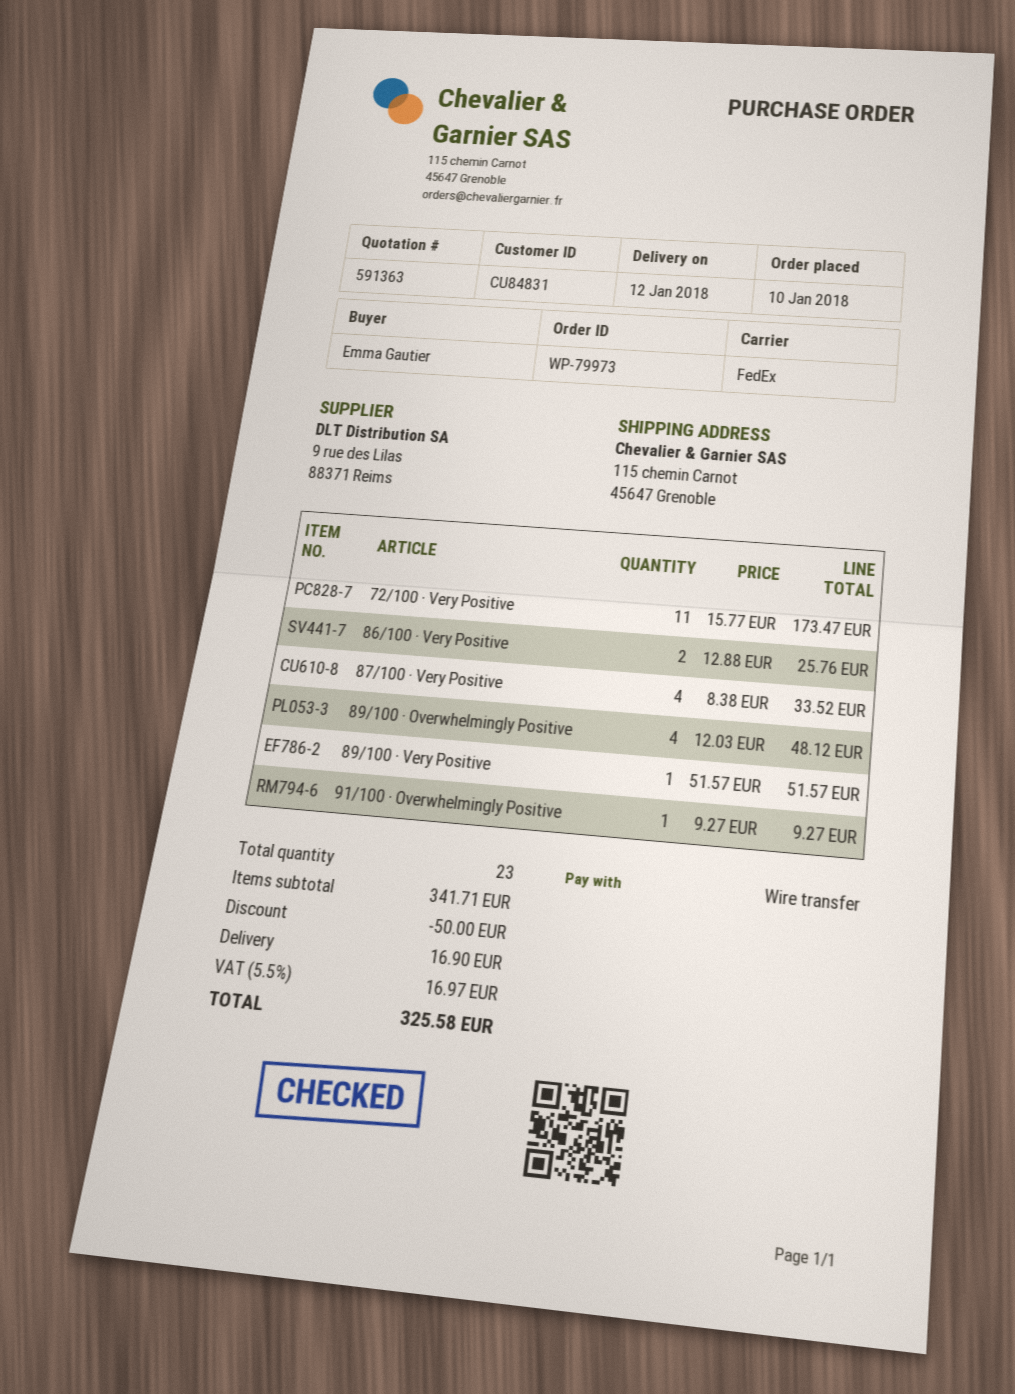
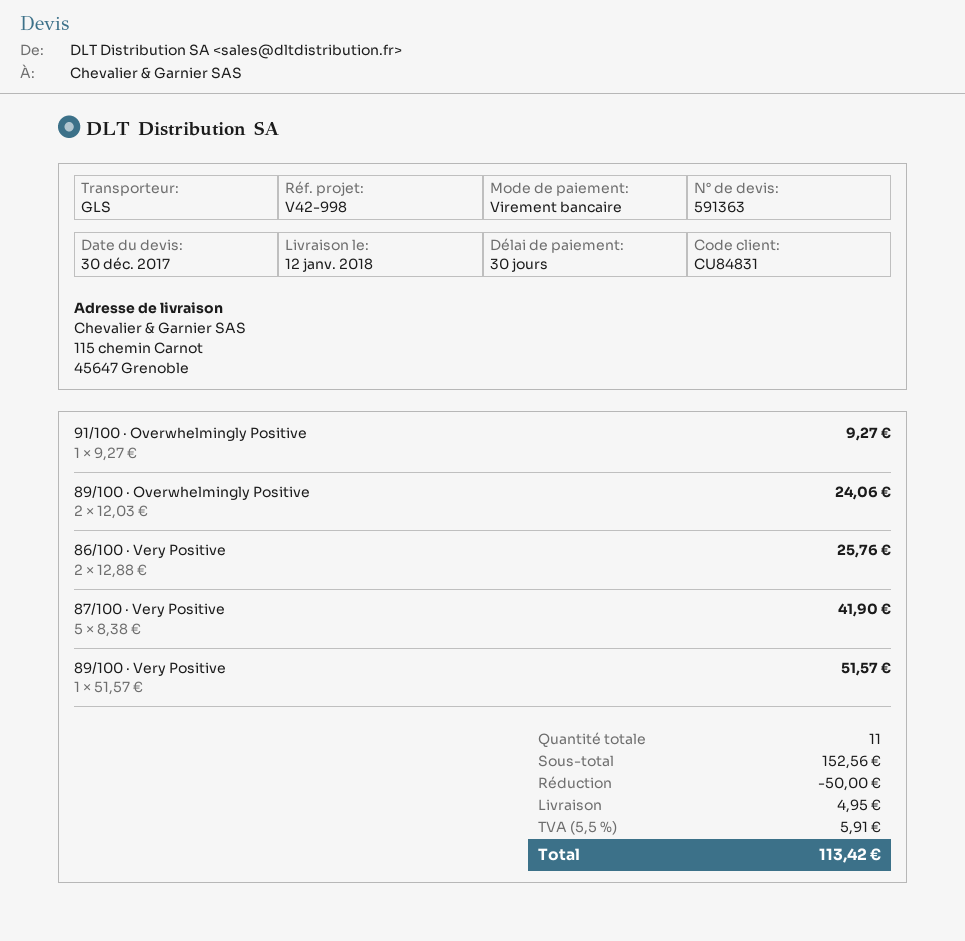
shipping method: FedEx -> GLS
72/100 · Very Positive: 11 x 15.77 = 173.47 -> none
87/100 · Very Positive: 4 x 8.38 = 33.52 -> 5 x 8.38 = 41.90
89/100 · Overwhelmingly Positive: 4 x 12.03 = 48.12 -> 2 x 12.03 = 24.06
total quantity: 23 -> 11
subtotal: 341.71 -> 152.56
shipping: 16.90 -> 4.95
tax: 5.5% = 16.97 -> 5.5% = 5.91
total: 325.58 -> 113.42

